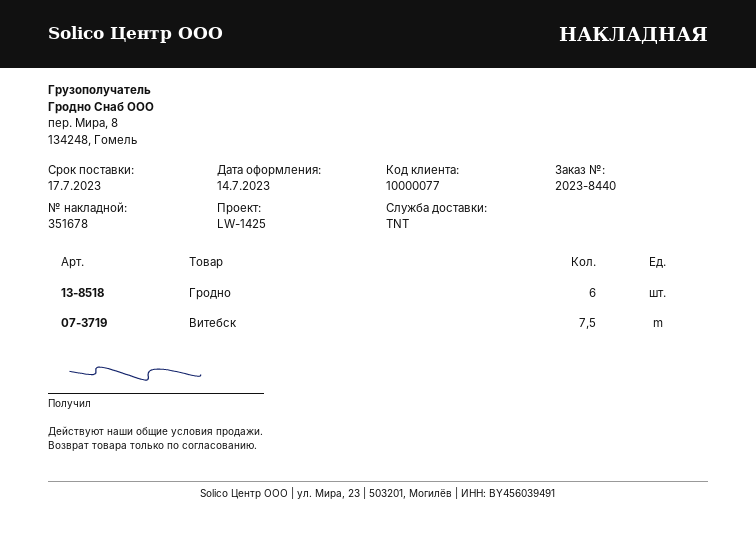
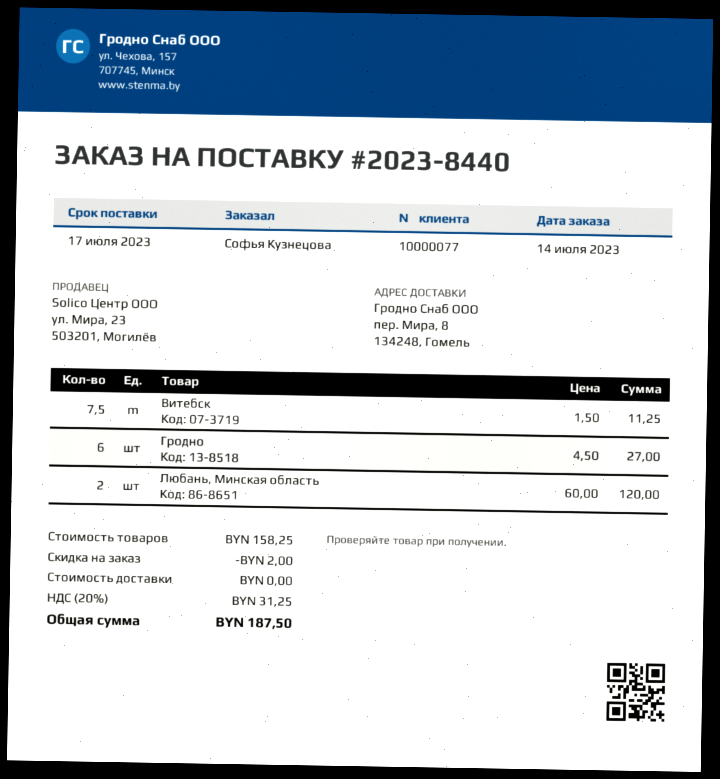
Любань, Минская область: none -> 2

